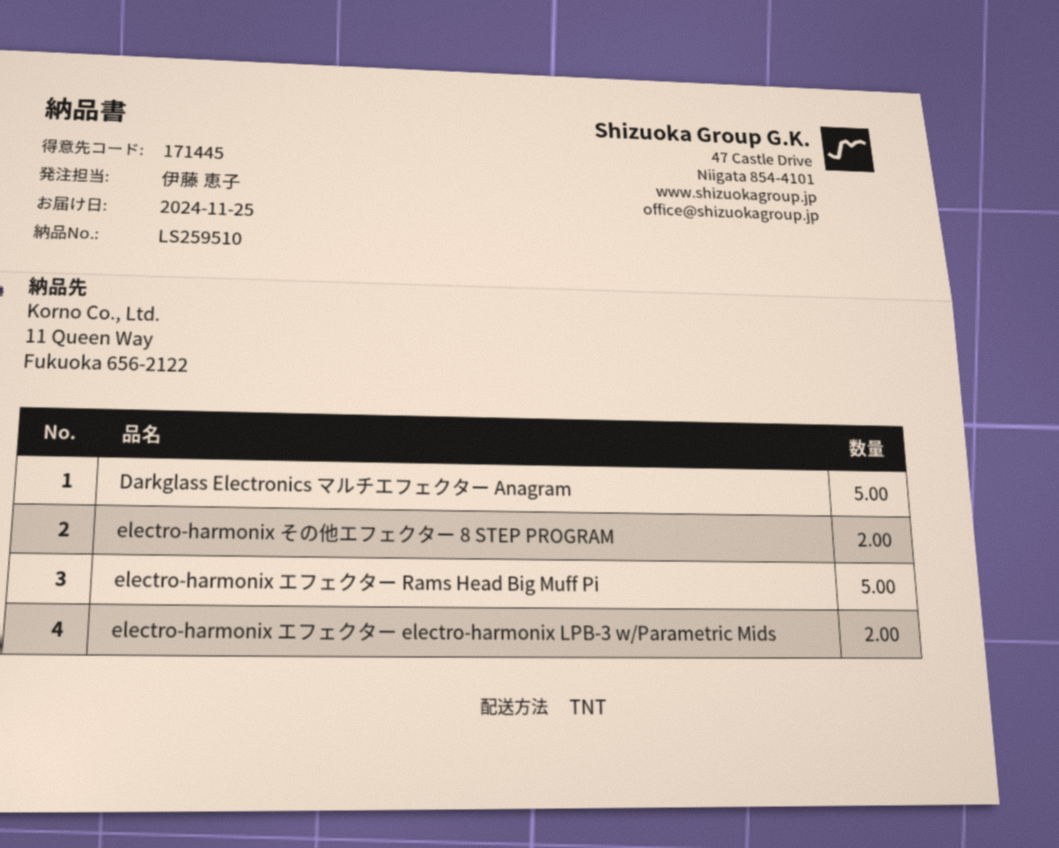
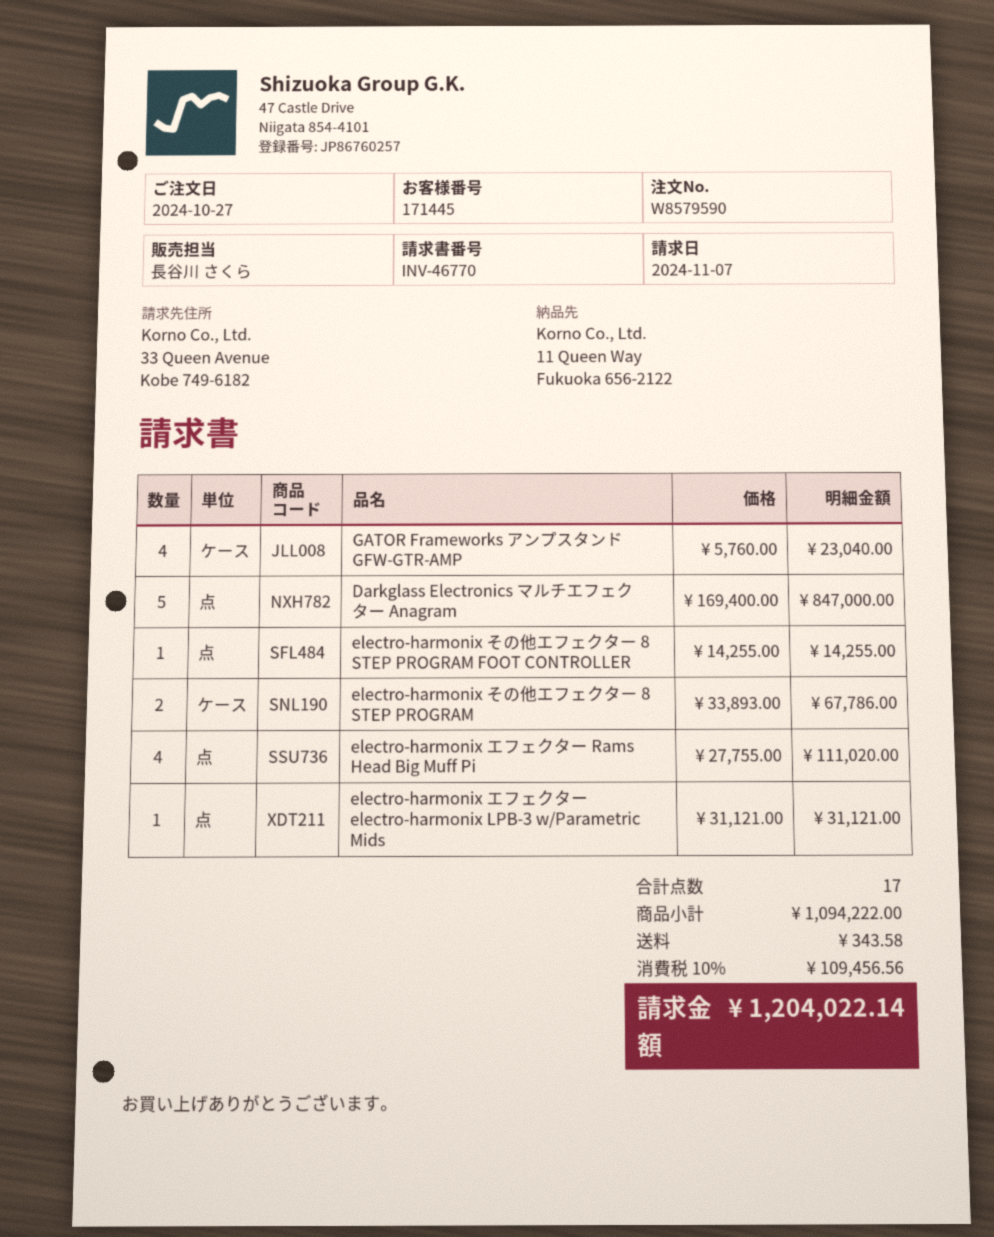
electro-harmonix エフェクター Rams Head Big Muff Pi: 5 -> 4
electro-harmonix エフェクター electro-harmonix LPB-3 w/Parametric Mids: 2 -> 1
GATOR Frameworks アンプスタンド GFW-GTR-AMP: none -> 4
electro-harmonix その他エフェクター 8 STEP PROGRAM FOOT CONTROLLER: none -> 1

